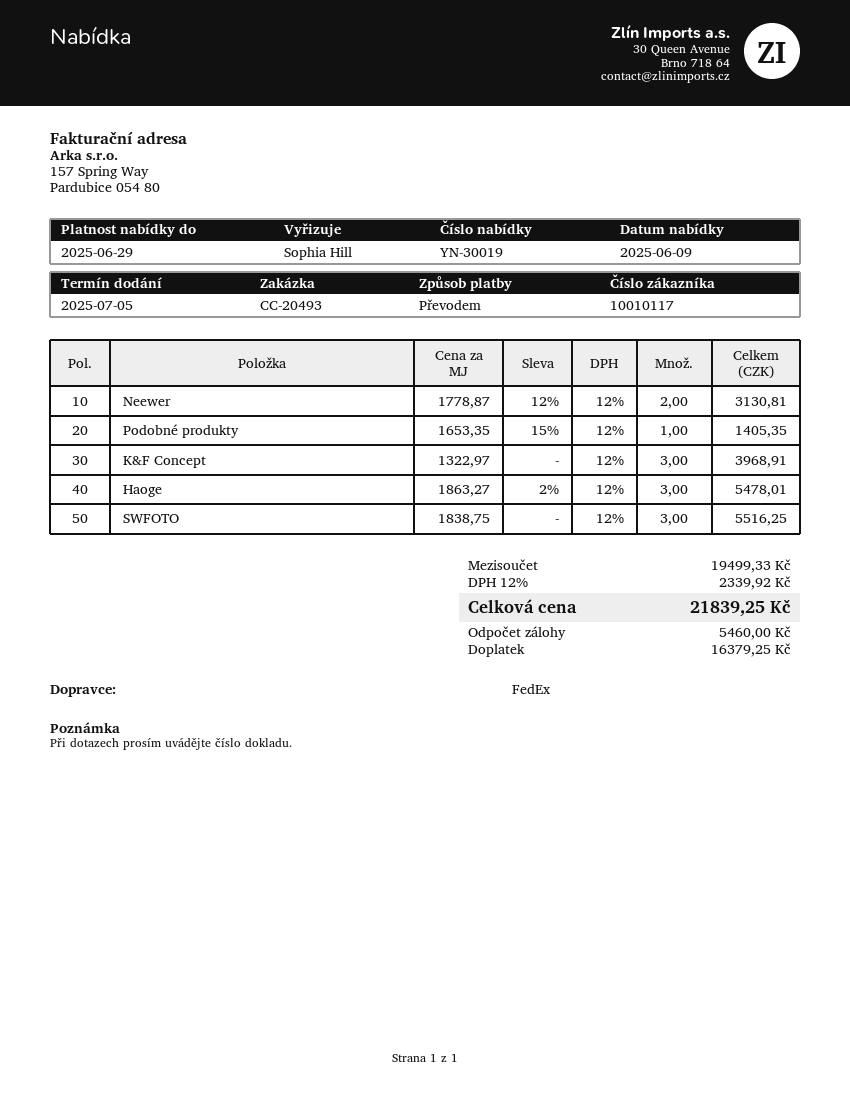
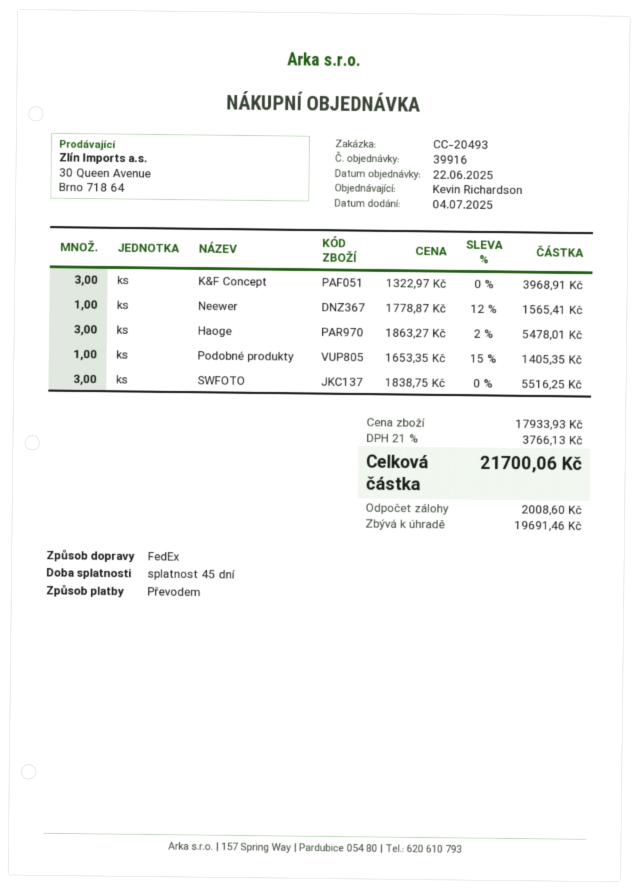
delivery date: 2025-07-05 -> 2025-07-04
Neewer: 2 x 1778.87 - 12% = 3130.81 -> 1 x 1778.87 - 12% = 1565.41
subtotal: 19499.33 -> 17933.93
tax: 12% = 2339.92 -> 21% = 3766.13
total: 21839.25 -> 21700.06
deposit: 5460.00 -> 2008.60
balance: 16379.25 -> 19691.46

